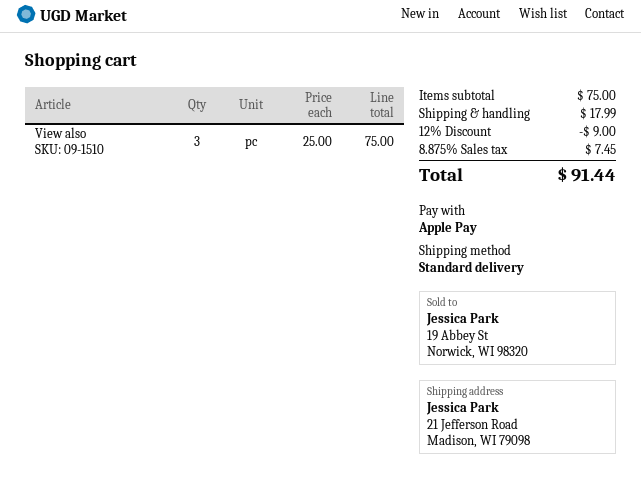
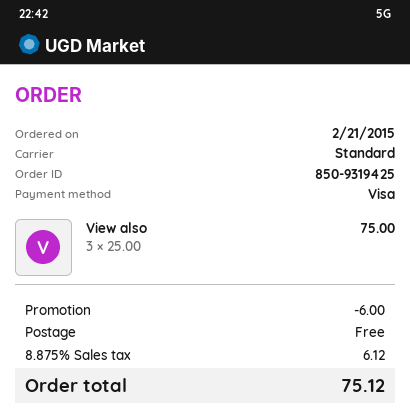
payment method: Apple Pay -> Visa
discount: 9.00 -> 6.00
shipping: 17.99 -> 0.00
tax: 8.875% = 7.45 -> 8.875% = 6.12
total: 91.44 -> 75.12

